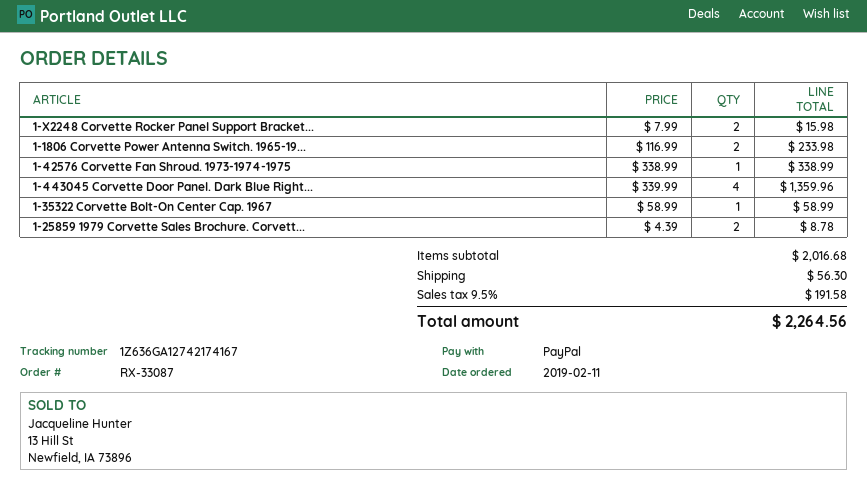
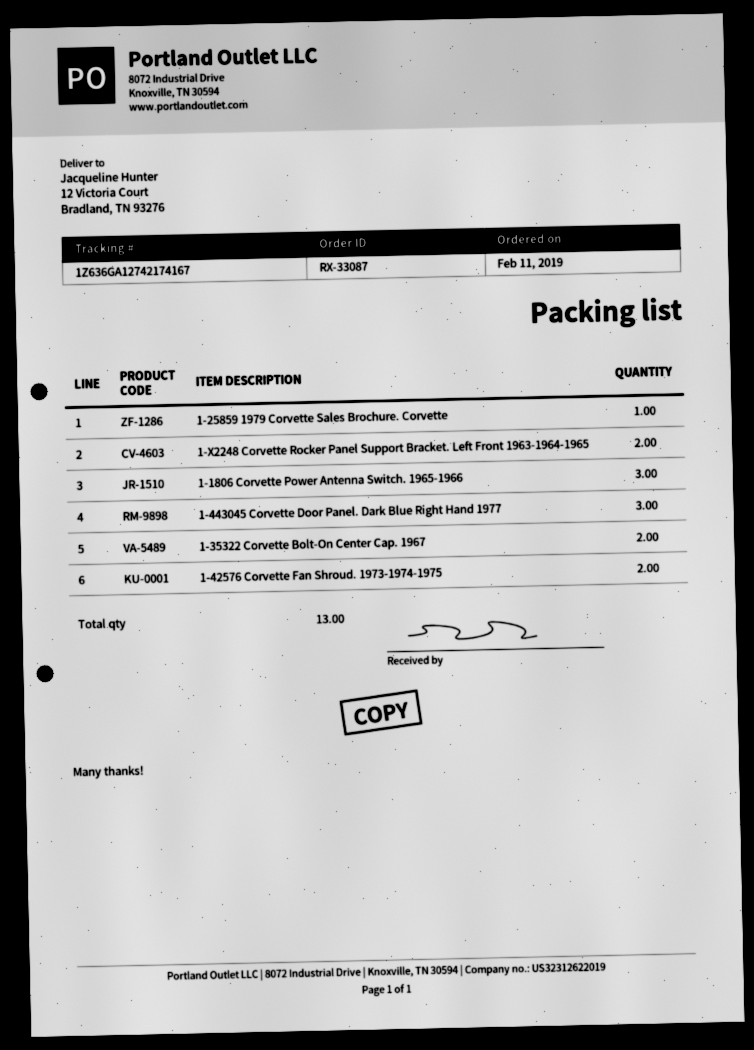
1-1806 Corvette Power Antenna Switch. 1965-19...: 2 -> 3
1-42576 Corvette Fan Shroud. 1973-1974-1975: 1 -> 2
1-443045 Corvette Door Panel. Dark Blue Right...: 4 -> 3
1-35322 Corvette Bolt-On Center Cap. 1967: 1 -> 2
1-25859 1979 Corvette Sales Brochure. Corvett...: 2 -> 1

